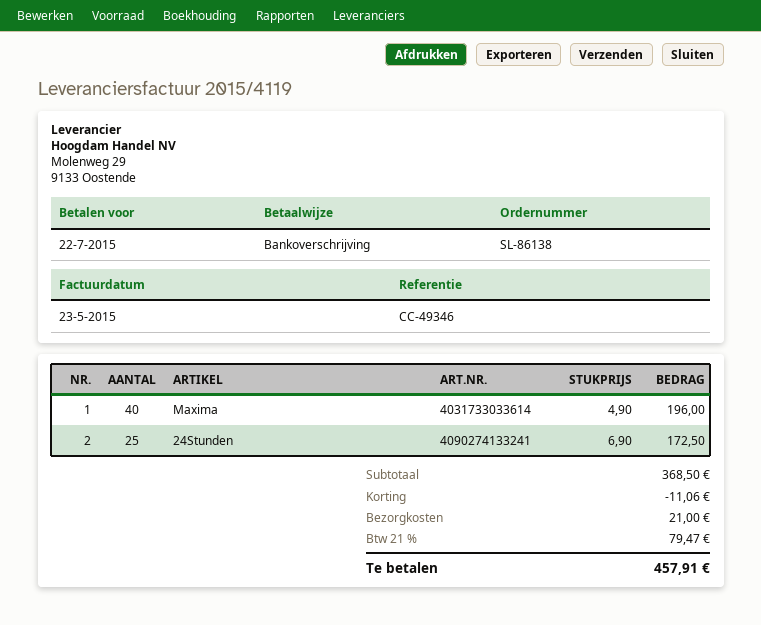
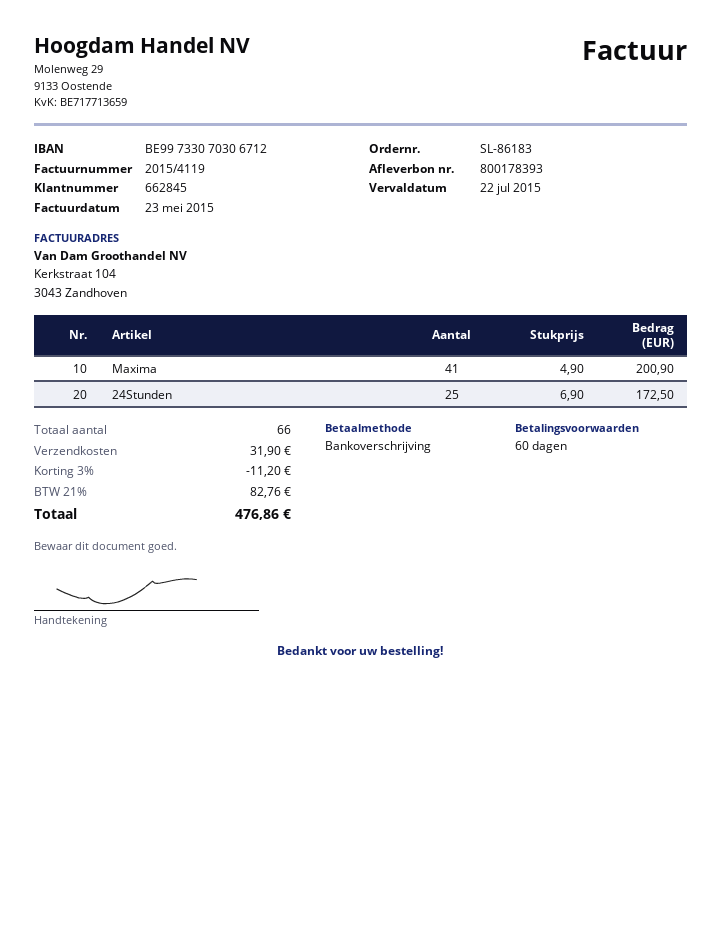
order number: SL-86138 -> SL-86183
Maxima: 40 x 4.90 = 196.00 -> 41 x 4.90 = 200.90
discount: 11.06 -> 11.20
shipping: 21.00 -> 31.90
tax: 21% = 79.47 -> 21% = 82.76
total: 457.91 -> 476.86

